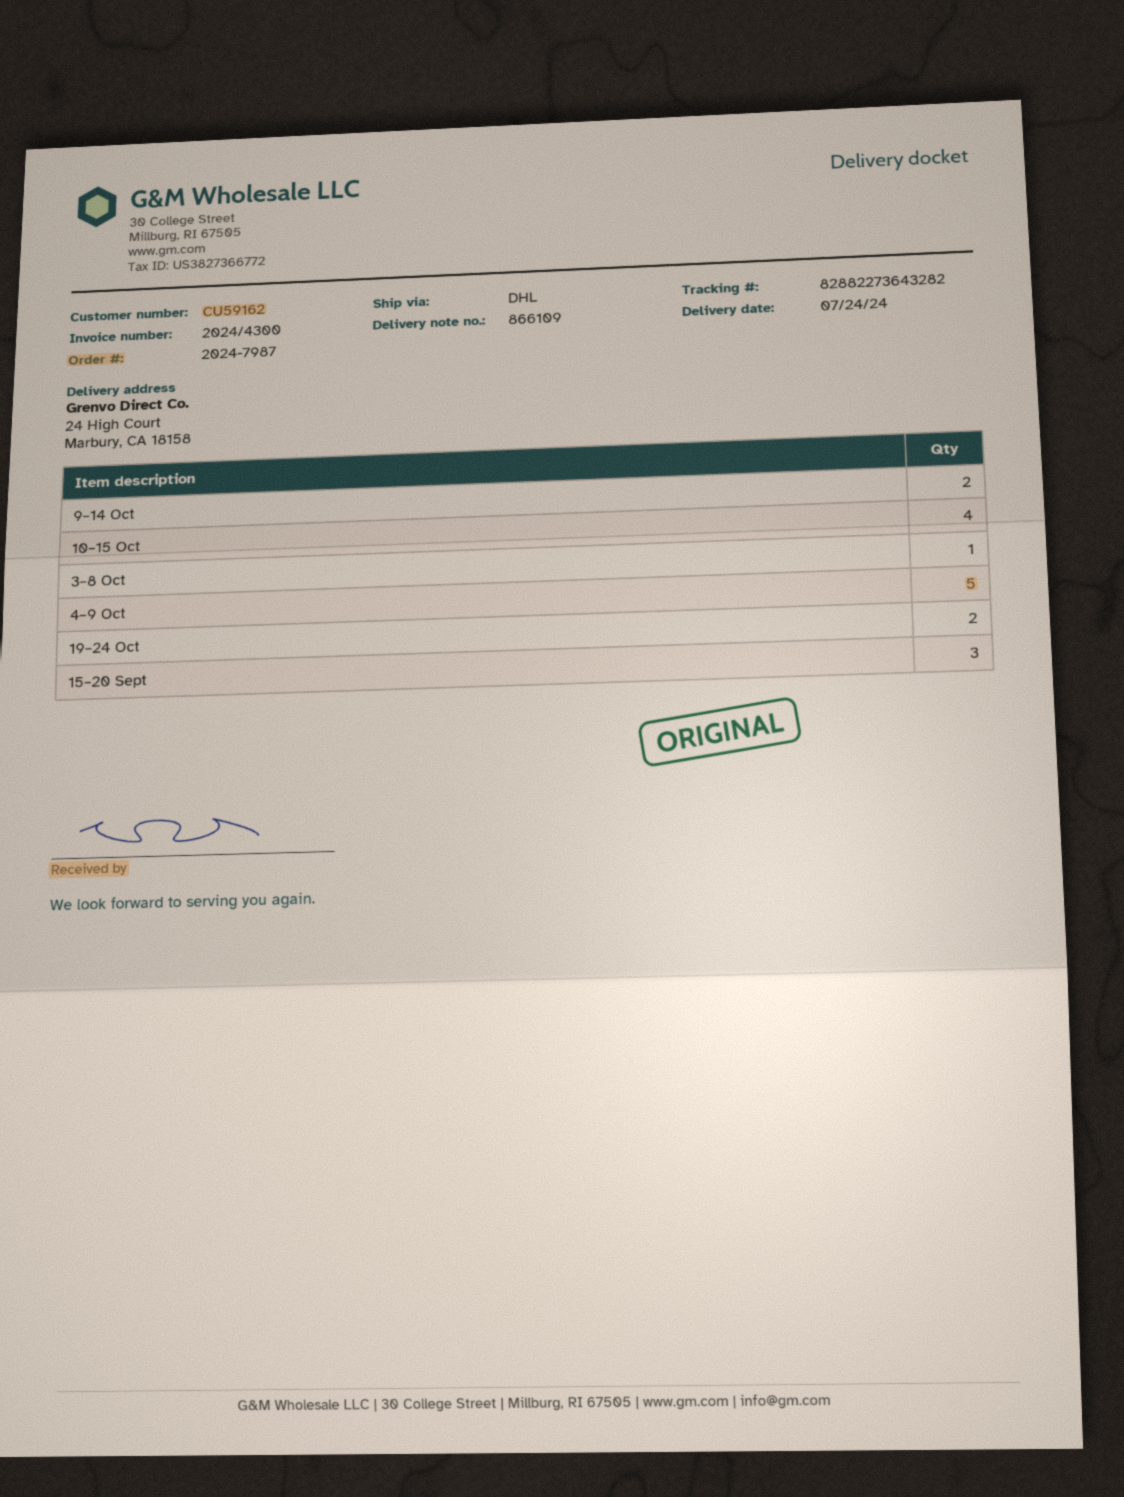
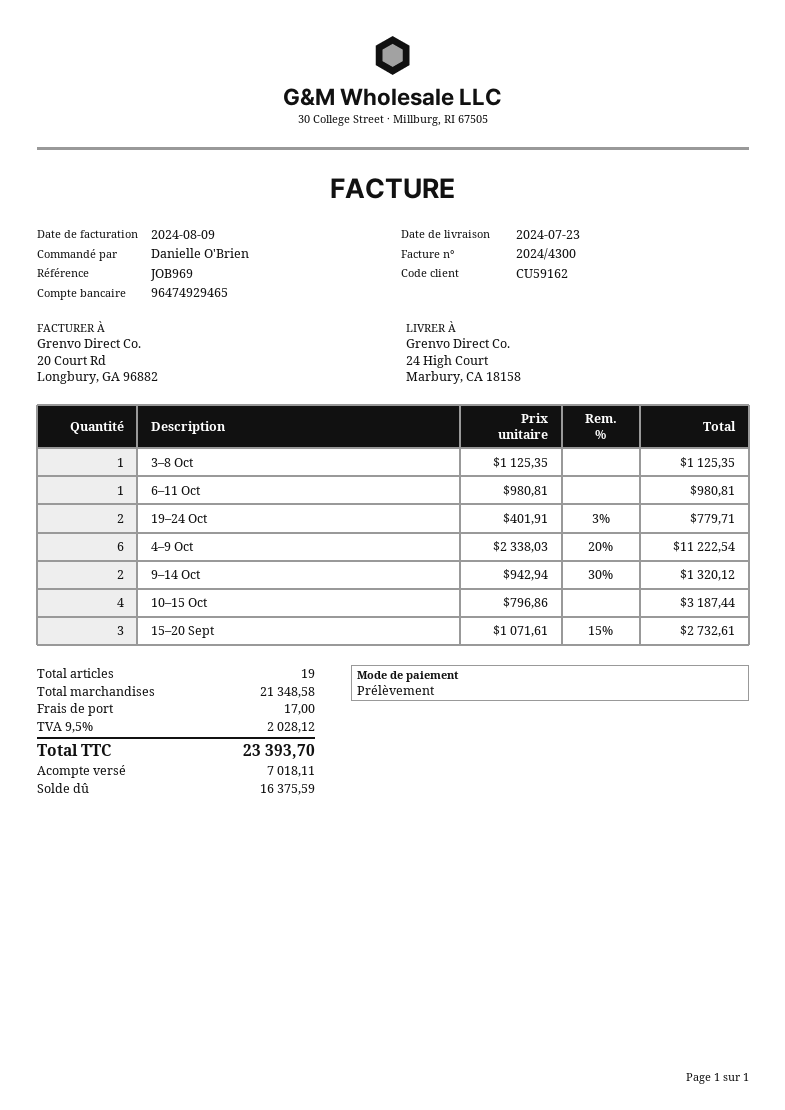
delivery date: 2024-07-24 -> 2024-07-23
4–9 Oct: 5 -> 6
6–11 Oct: none -> 1

